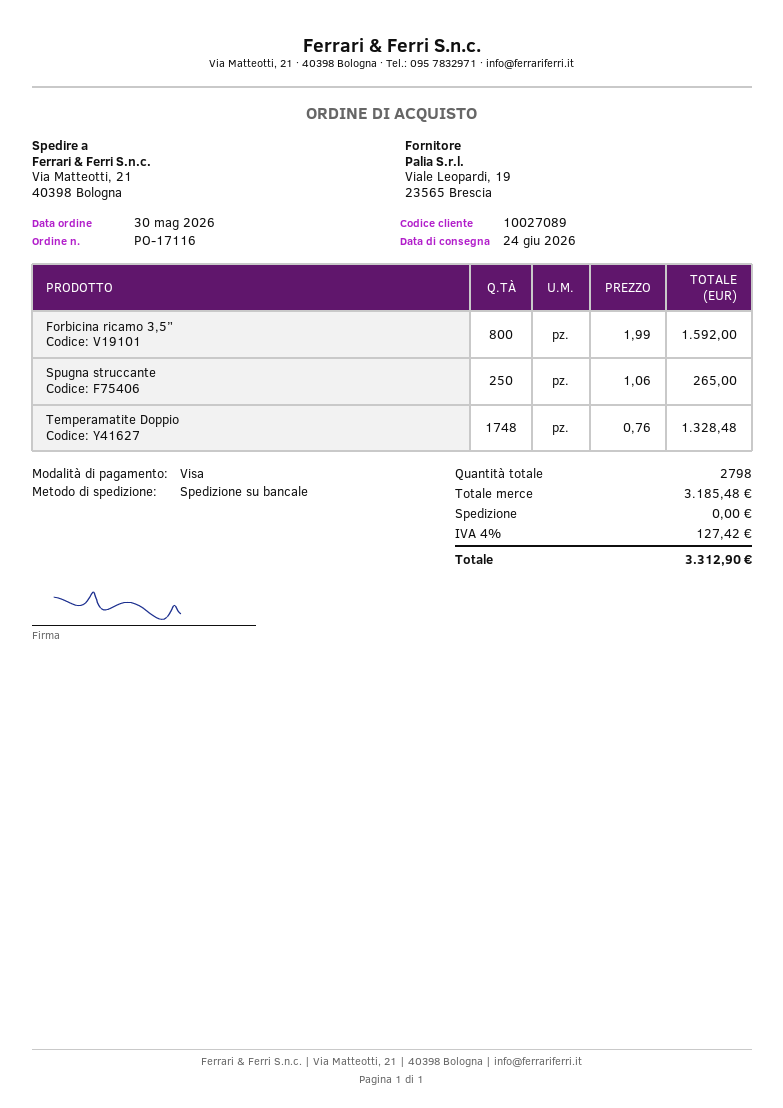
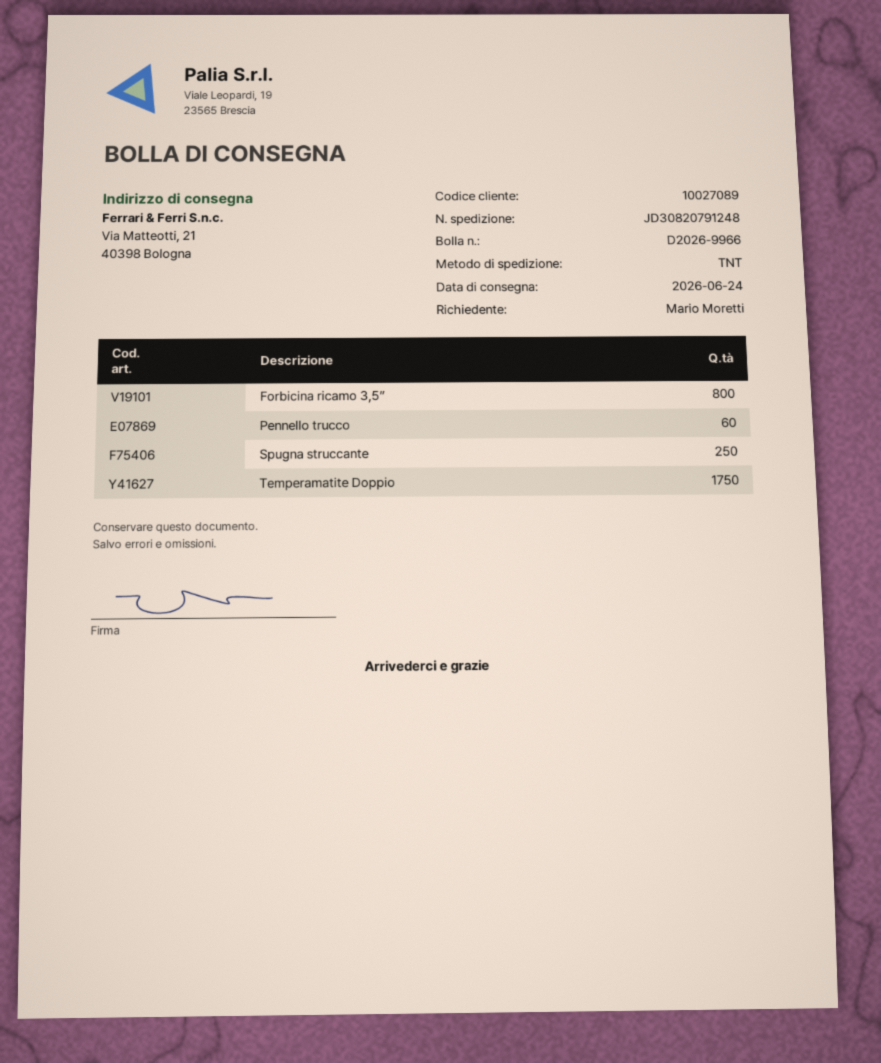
shipping method: pallet freight -> TNT
Temperamatite Doppio: 1748 -> 1750
Pennello trucco: none -> 60

